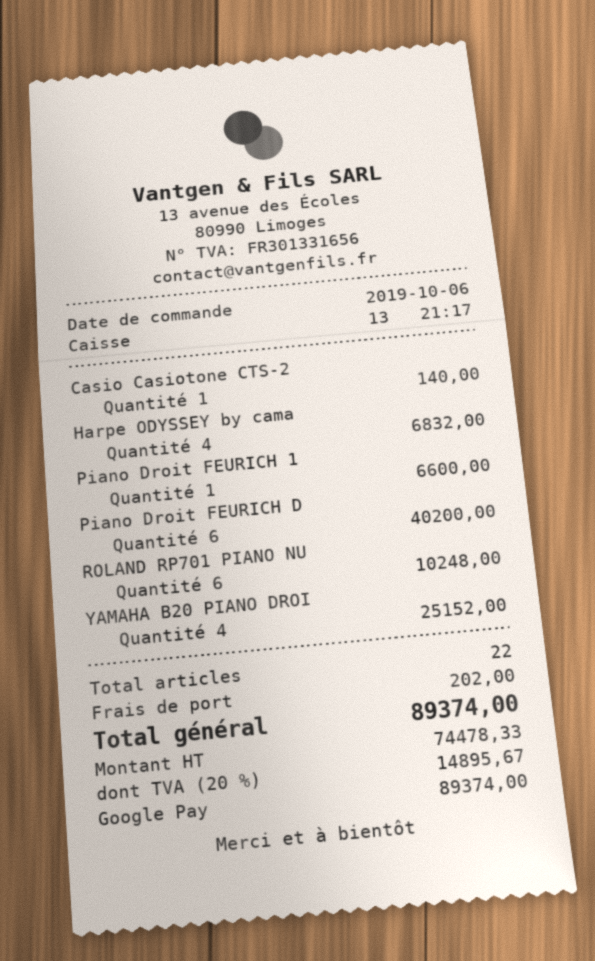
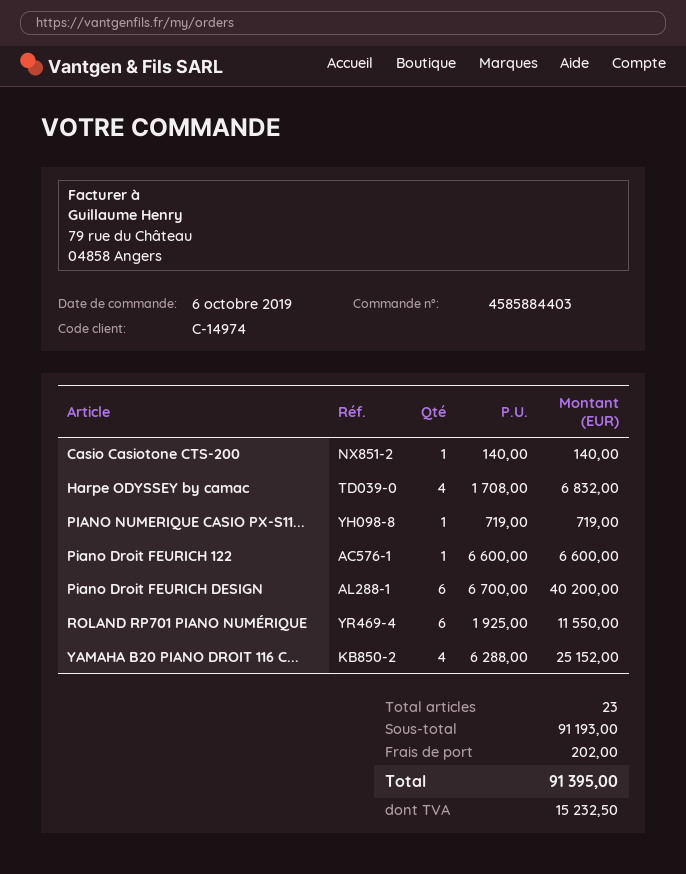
ROLAND RP701 PIANO NU: 6 for 10248.00 -> 6 for 11550.00
PIANO NUMERIQUE CASIO PX-S11...: none -> 1 for 719.00
total quantity: 22 -> 23
tax: 14895.67 -> 15232.50
total: 89374.00 -> 91395.00

